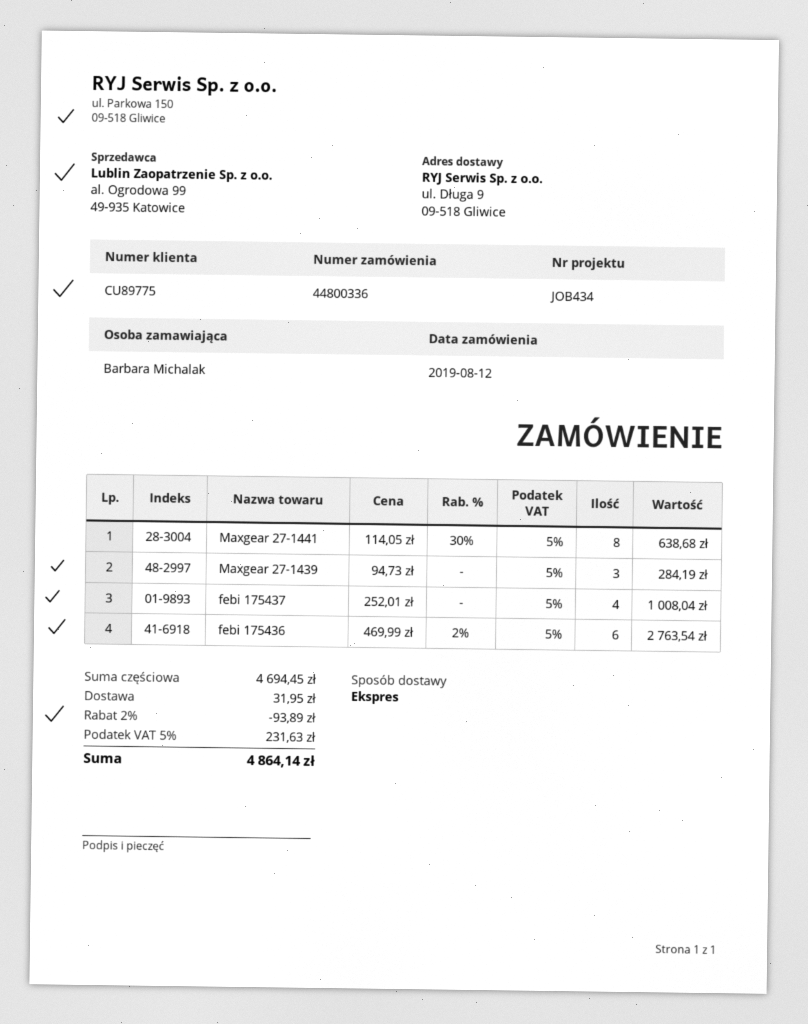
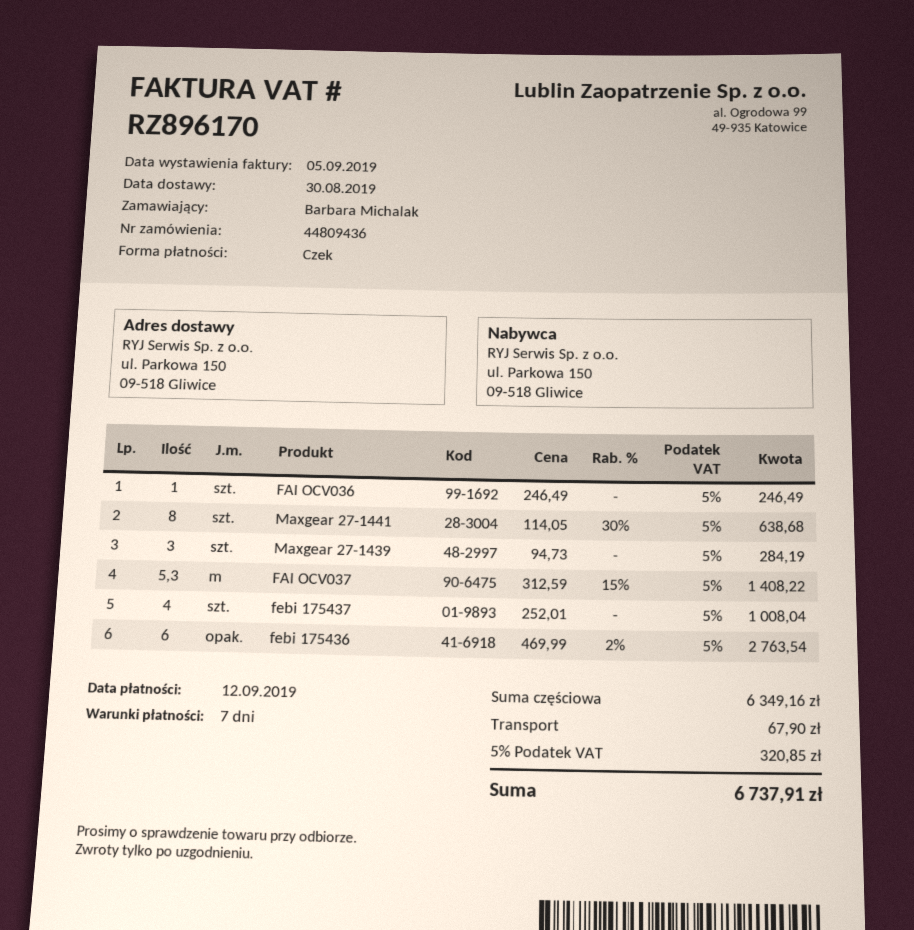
order number: 44800336 -> 44809436
ship to: ul. Długa 9, 09-518 Gliwice -> ul. Parkowa 150, 09-518 Gliwice
FAI OCV036: none -> 1 x 246.49 = 246.49
FAI OCV037: none -> 5.3 x 312.59 - 15% = 1408.22
subtotal: 4694.45 -> 6349.16
discount: 2% = 93.89 -> none
shipping: 31.95 -> 67.90
tax: 5% = 231.63 -> 5% = 320.85
total: 4864.14 -> 6737.91

